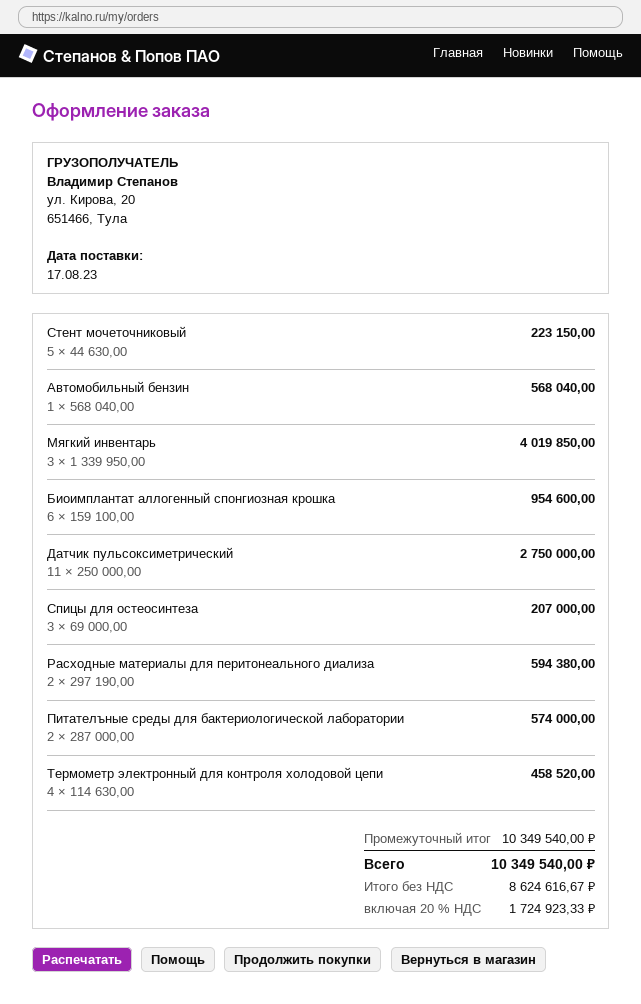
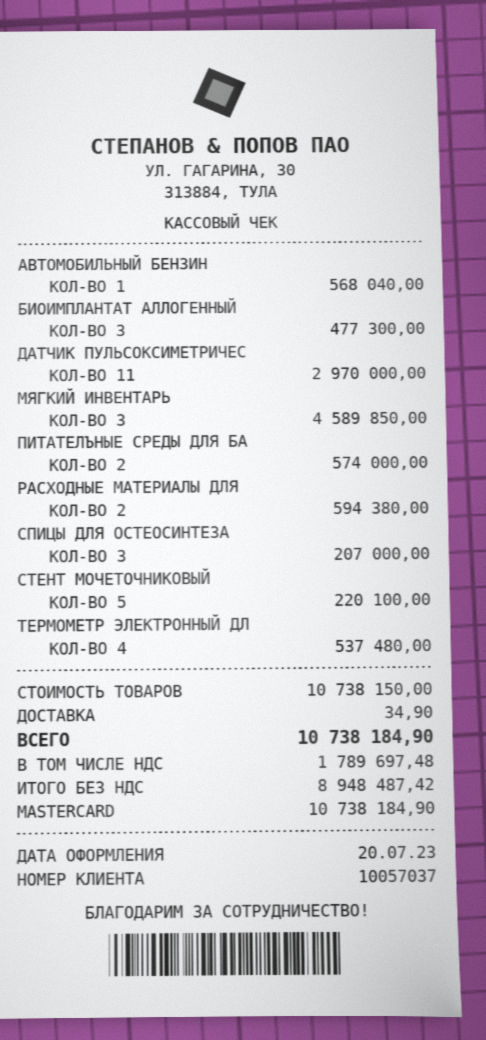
Стент мочеточниковый: 5 for 223150.00 -> 5 for 220100.00
Мягкий инвентарь: 3 for 4019850.00 -> 3 for 4589850.00
Биоимплантат аллогенный спонгиозная крошка: 6 for 954600.00 -> 3 for 477300.00
Датчик пульсоксиметрический: 11 for 2750000.00 -> 11 for 2970000.00
Термометр электронный для контроля холодовой цепи: 4 for 458520.00 -> 4 for 537480.00
subtotal: 10349540.00 -> 10738150.00
shipping: none -> 34.90
net: 8624616.67 -> 8948487.42
tax: 1724923.33 -> 1789697.48
total: 10349540.00 -> 10738184.90

